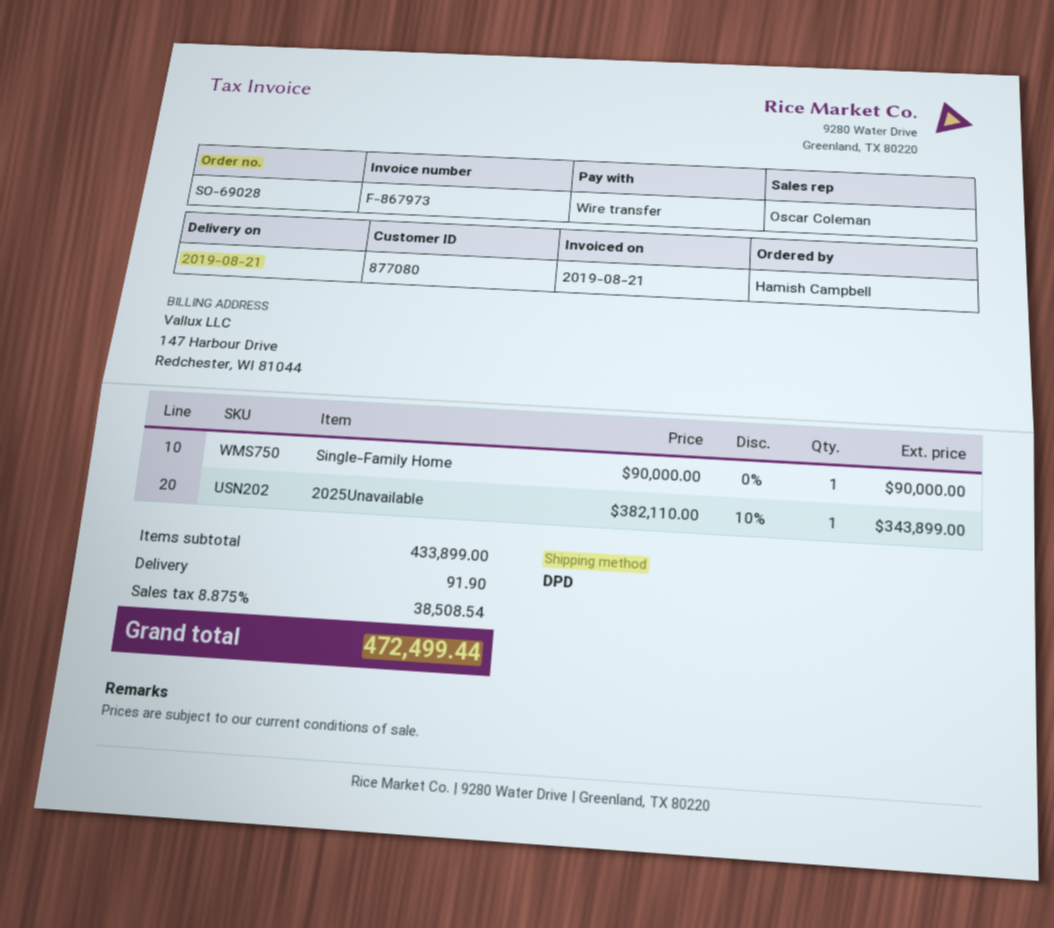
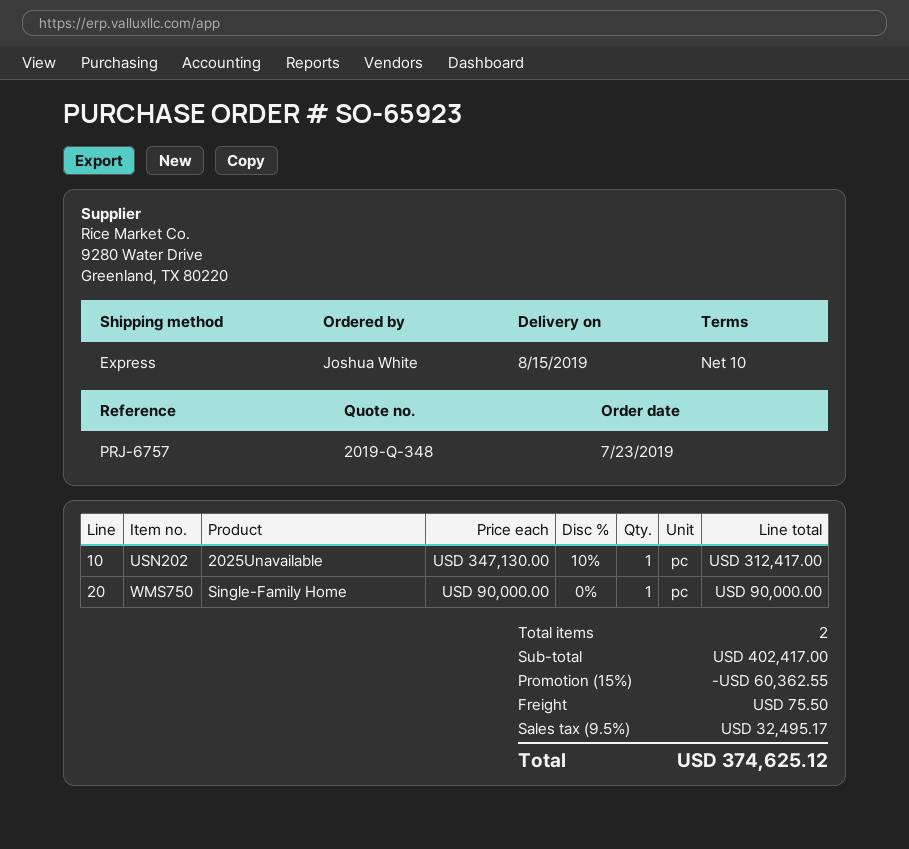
order number: SO-69028 -> SO-65923
delivery date: 2019-08-21 -> 2019-08-15
ordered by: Hamish Campbell -> Joshua White
shipping method: DPD -> express
2025Unavailable: 1 x 382110.00 - 10% = 343899.00 -> 1 x 347130.00 - 10% = 312417.00
subtotal: 433899.00 -> 402417.00
discount: none -> 15% = 60362.55
shipping: 91.90 -> 75.50
tax: 8.875% = 38508.54 -> 9.5% = 32495.17
total: 472499.44 -> 374625.12

